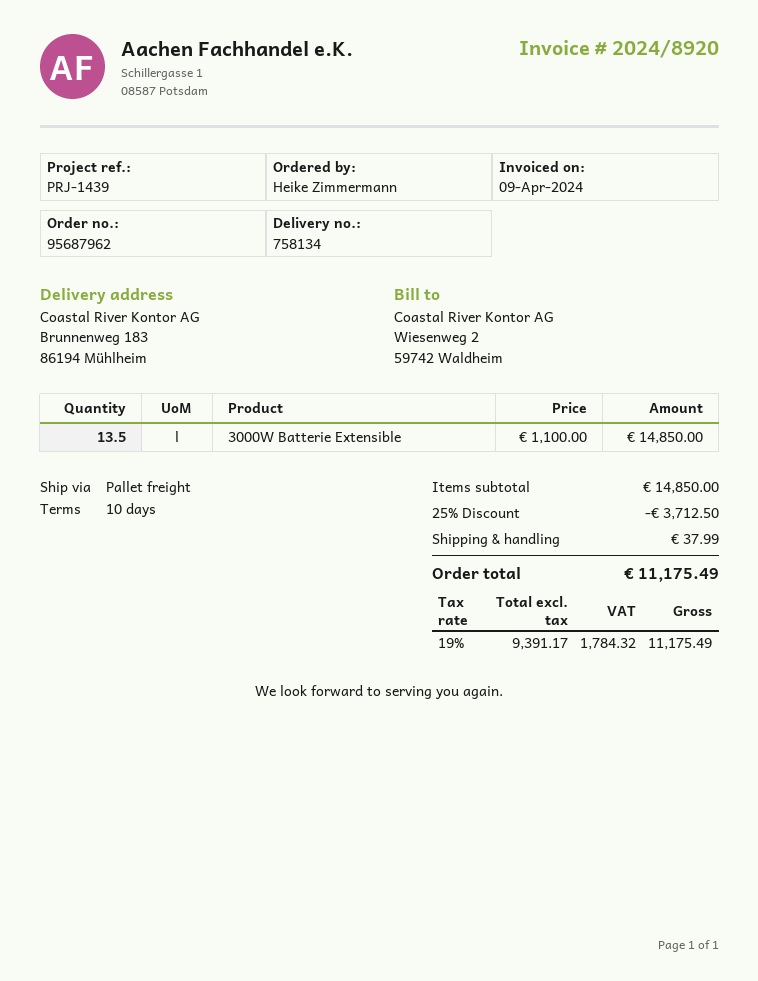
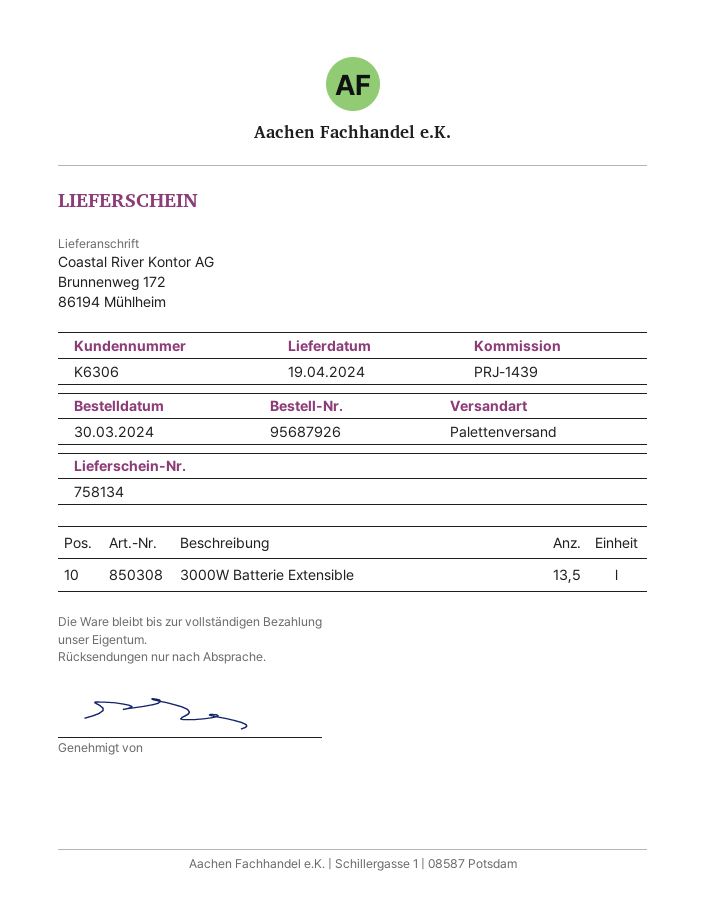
order number: 95687962 -> 95687926
ship to: Brunnenweg 183, 86194 Mühlheim -> Brunnenweg 172, 86194 Mühlheim

